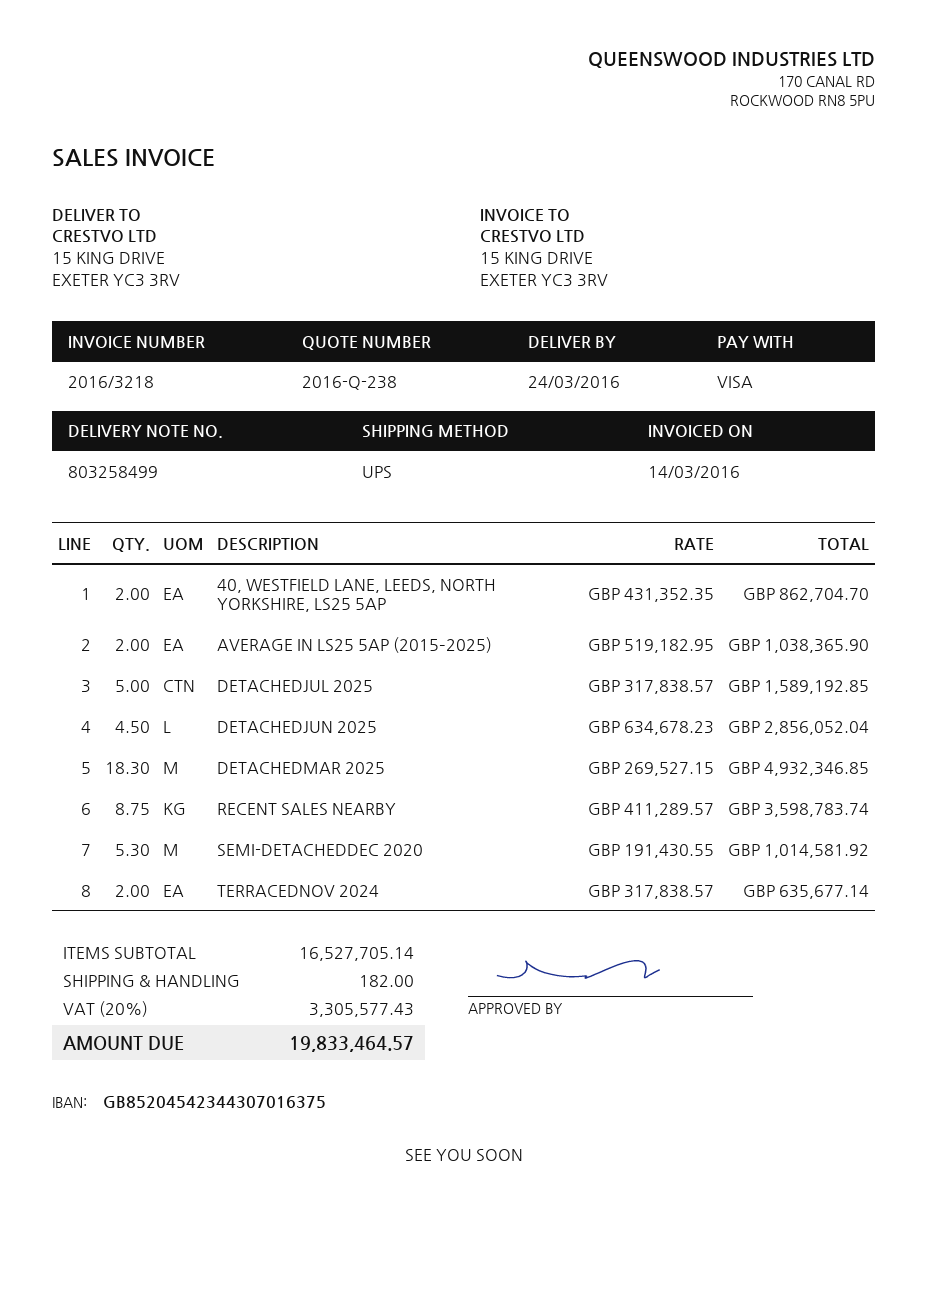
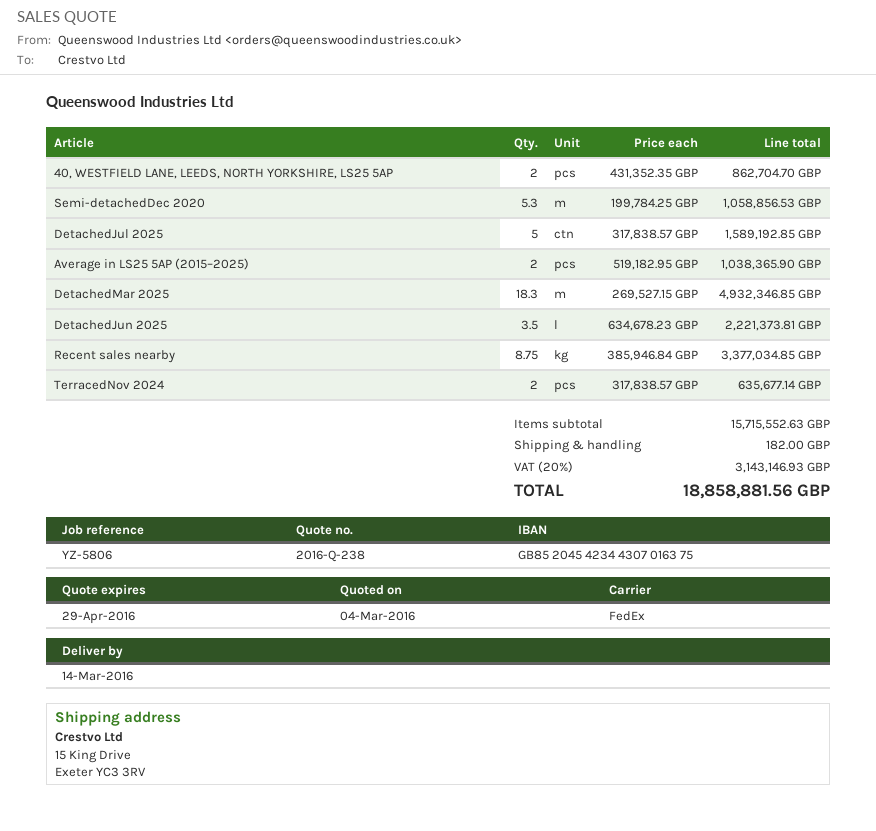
delivery date: 2016-03-24 -> 2016-03-14
shipping method: UPS -> FedEx
DETACHEDJUN 2025: 4.5 x 634678.23 = 2856052.04 -> 3.5 x 634678.23 = 2221373.81
RECENT SALES NEARBY: 8.75 x 411289.57 = 3598783.74 -> 8.75 x 385946.84 = 3377034.85
SEMI-DETACHEDDEC 2020: 5.3 x 191430.55 = 1014581.92 -> 5.3 x 199784.25 = 1058856.53
subtotal: 16527705.14 -> 15715552.63
tax: 20% = 3305577.43 -> 20% = 3143146.93
total: 19833464.57 -> 18858881.56

